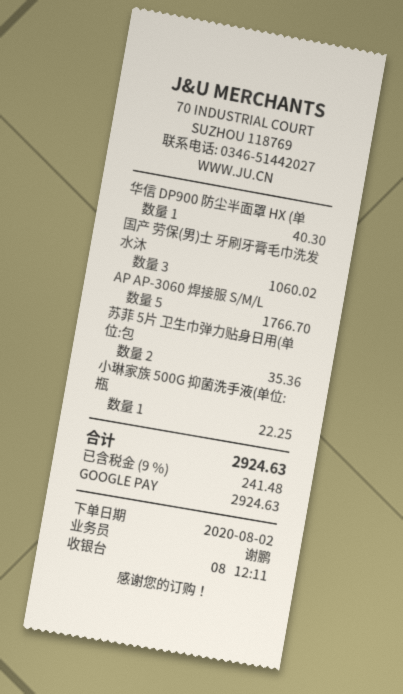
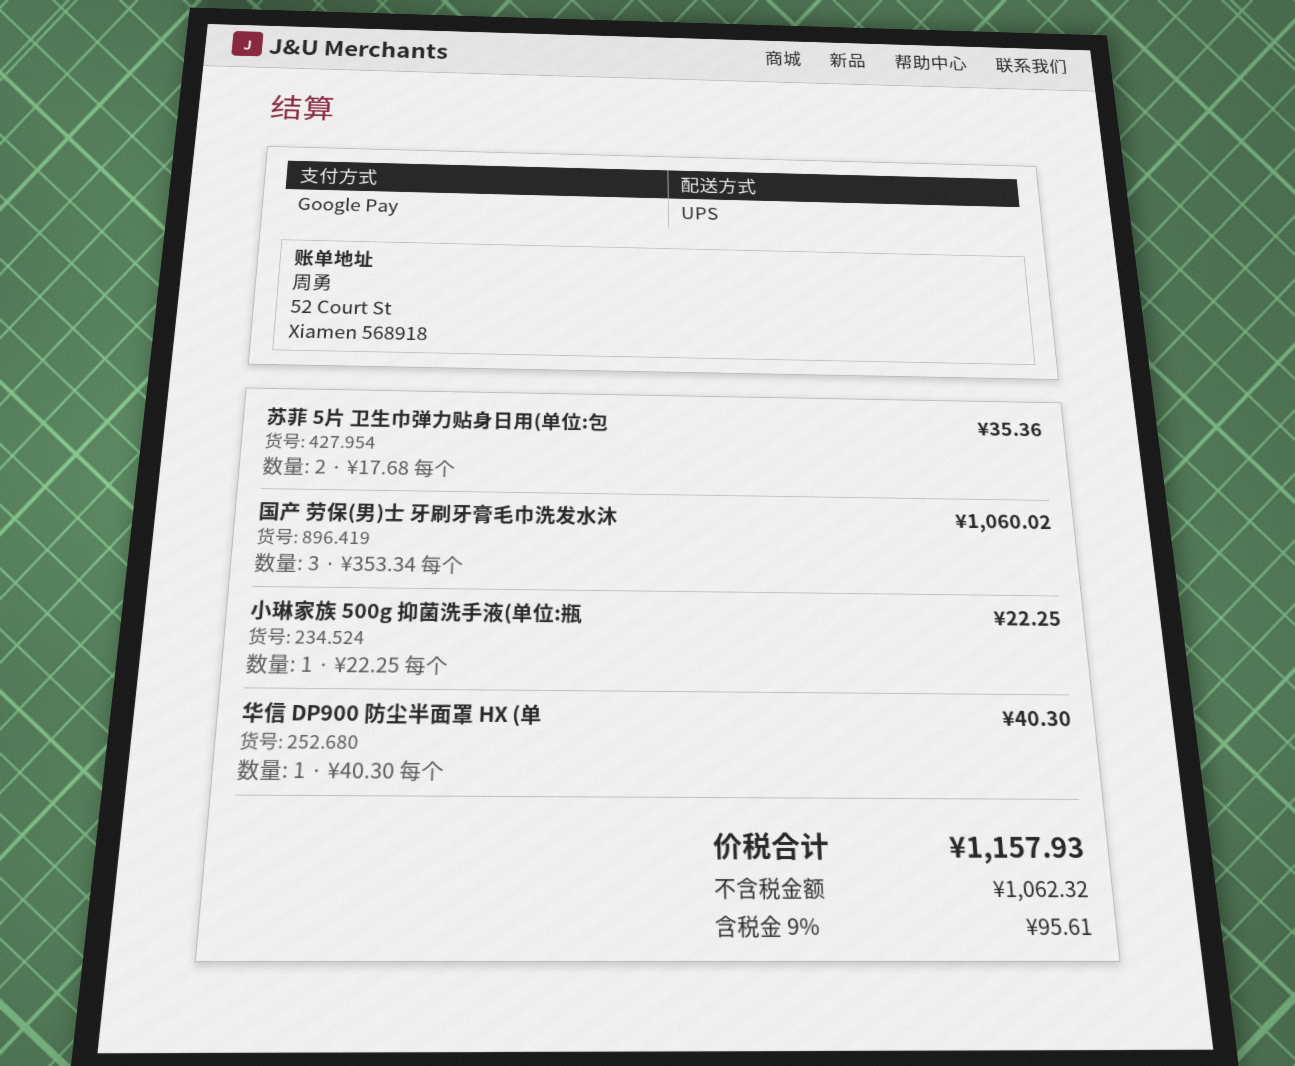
AP AP-3060 焊接服 S/M/L: 5 for 1766.70 -> none
tax: 9% = 241.48 -> 9% = 95.61
total: 2924.63 -> 1157.93

